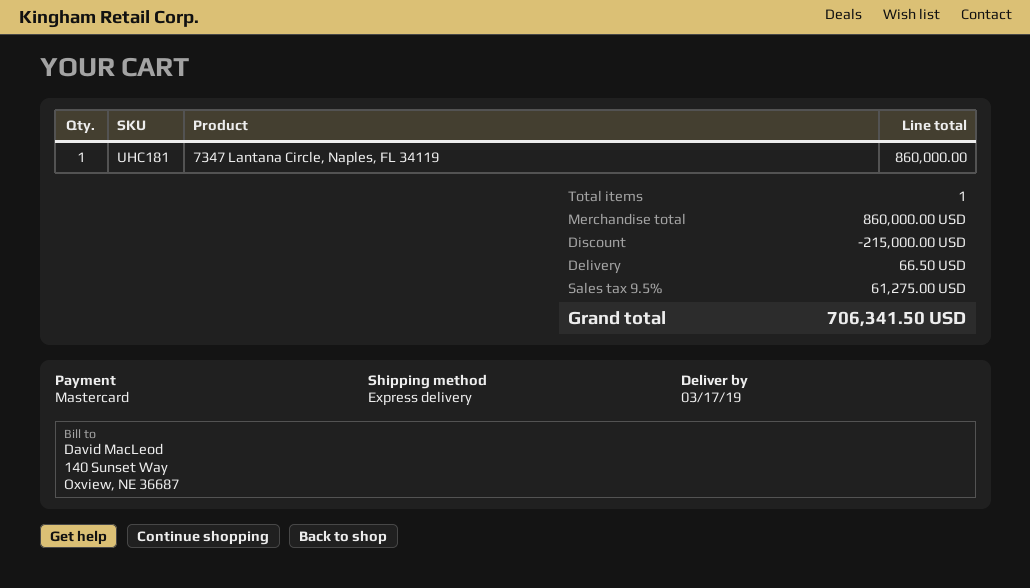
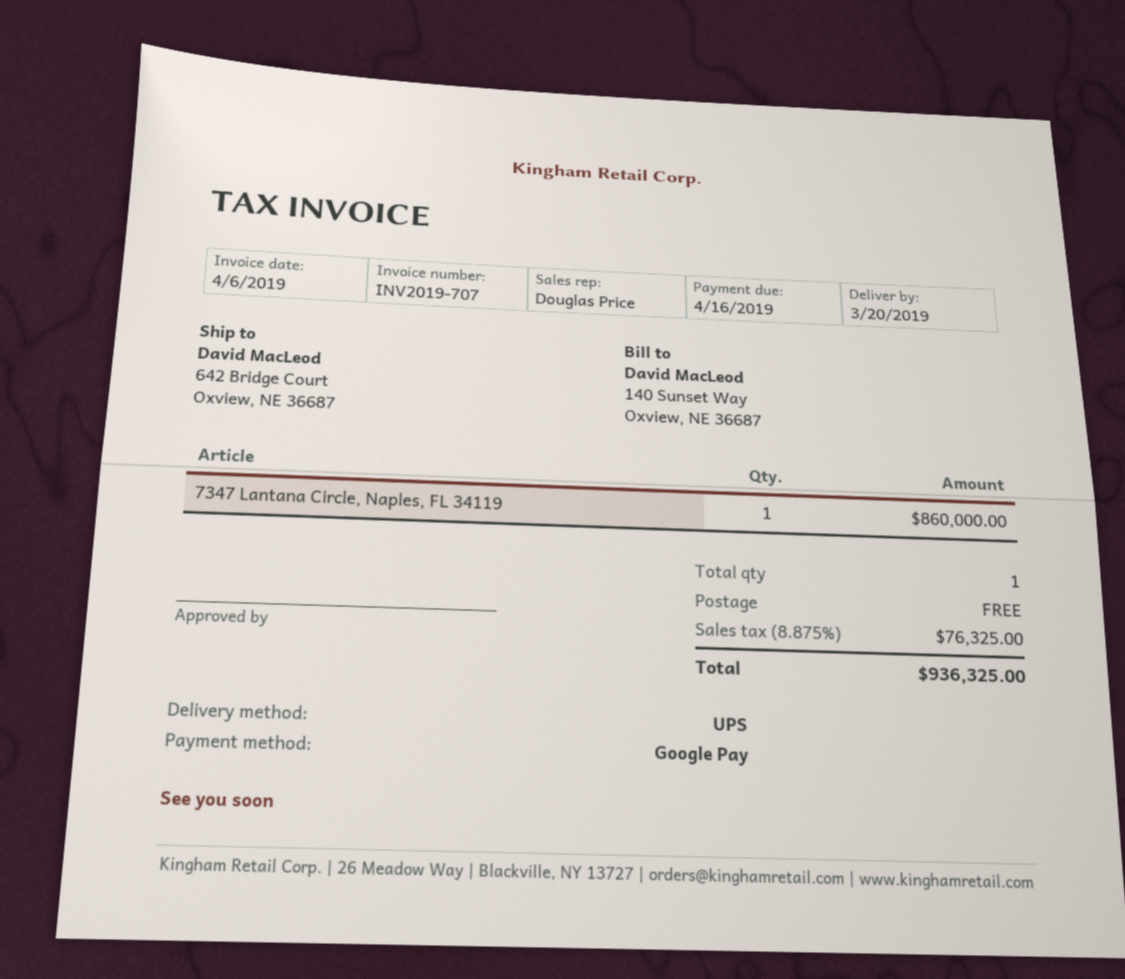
delivery date: 2019-03-17 -> 2019-03-20
payment method: Mastercard -> Google Pay
shipping method: express -> UPS
discount: 215000.00 -> none
shipping: 66.50 -> 0.00
tax: 9.5% = 61275.00 -> 8.875% = 76325.00
total: 706341.50 -> 936325.00

